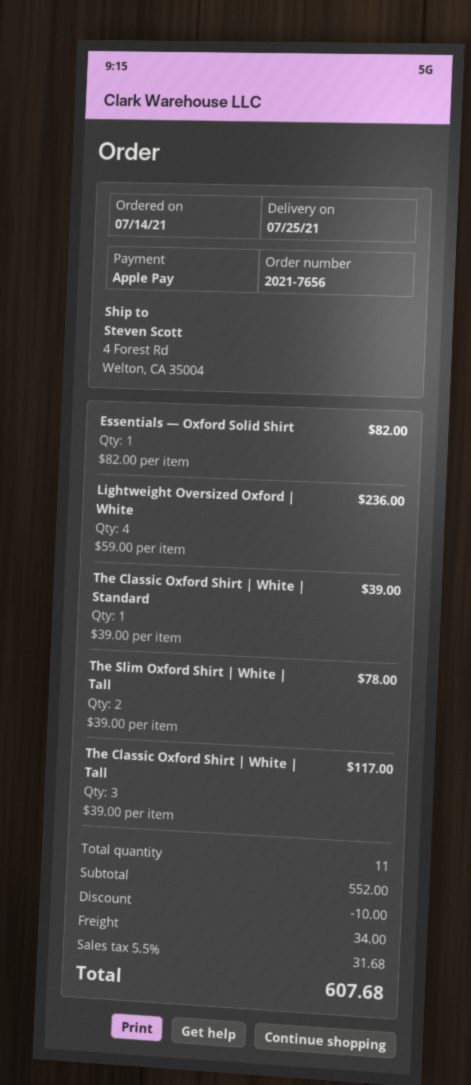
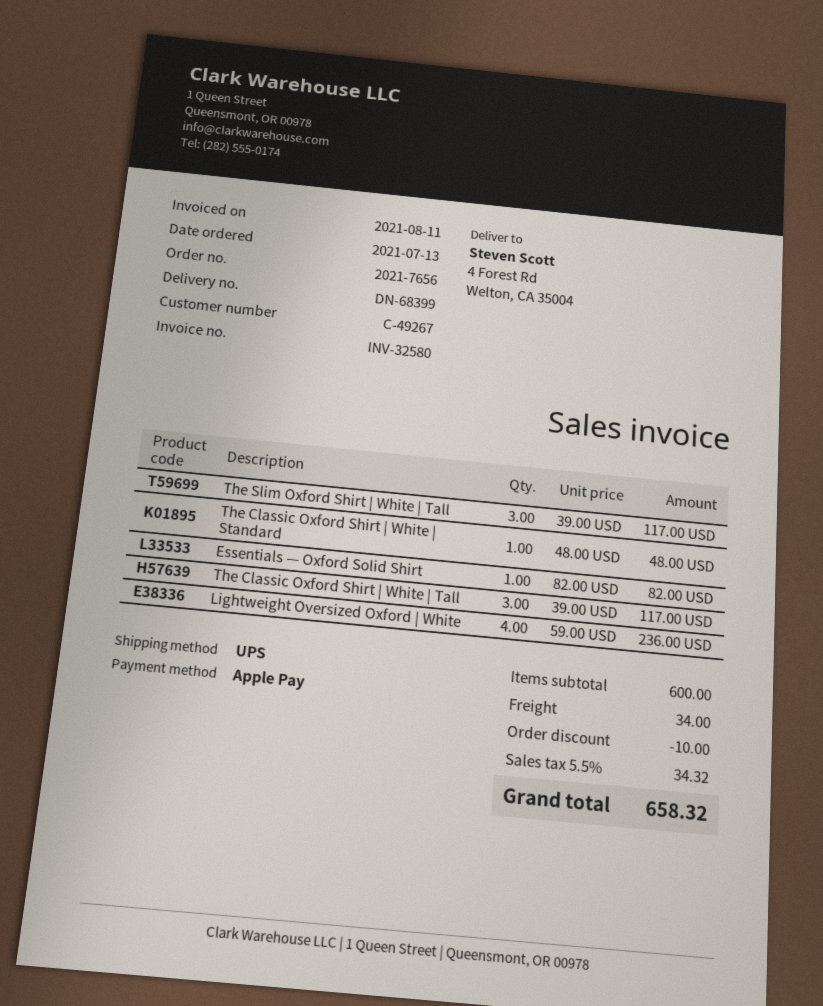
order date: 2021-07-14 -> 2021-07-13
The Classic Oxford Shirt | White | Standard: 1 x 39.00 = 39.00 -> 1 x 48.00 = 48.00
The Slim Oxford Shirt | White | Tall: 2 x 39.00 = 78.00 -> 3 x 39.00 = 117.00
subtotal: 552.00 -> 600.00
tax: 5.5% = 31.68 -> 5.5% = 34.32
total: 607.68 -> 658.32

